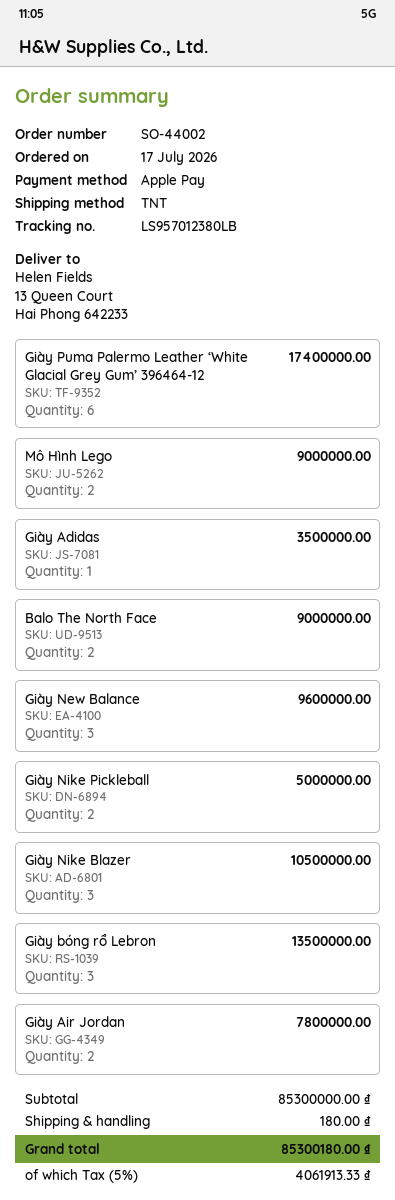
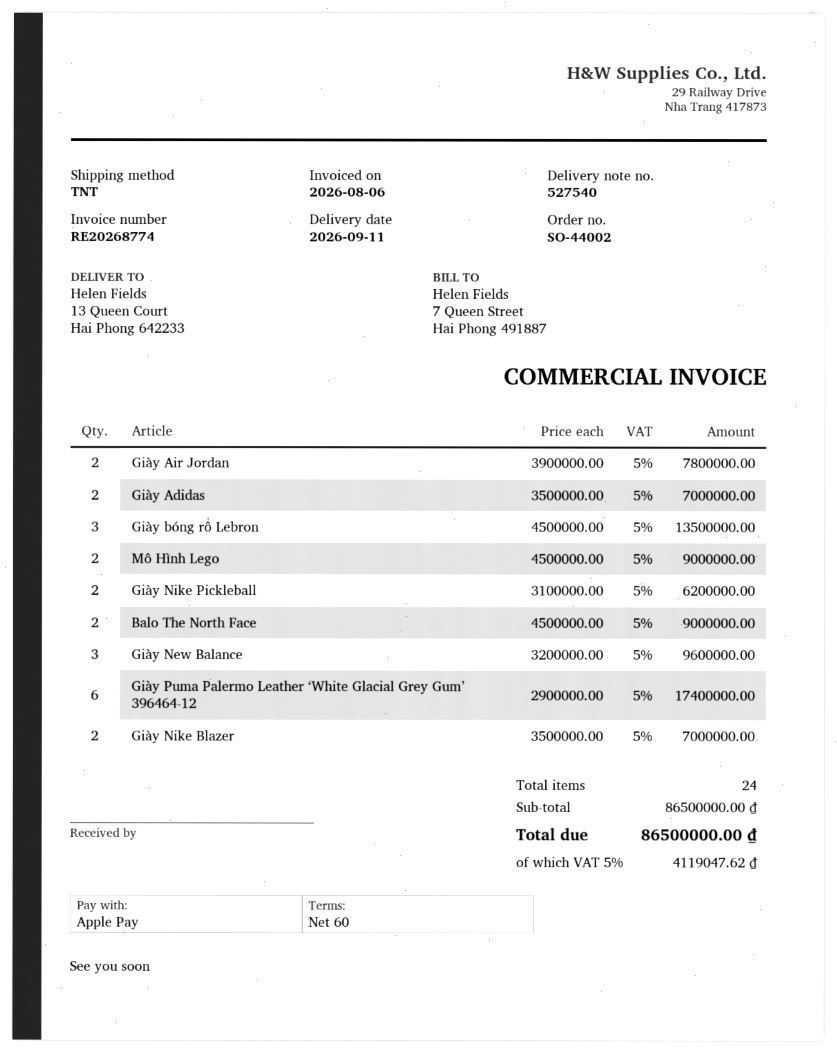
Giày Adidas: 1 for 3500000.00 -> 2 for 7000000.00
Giày Nike Pickleball: 2 for 5000000.00 -> 2 for 6200000.00
Giày Nike Blazer: 3 for 10500000.00 -> 2 for 7000000.00
subtotal: 85300000.00 -> 86500000.00
shipping: 180.00 -> none
tax: 5% = 4061913.33 -> 5% = 4119047.62
total: 85300180.00 -> 86500000.00

